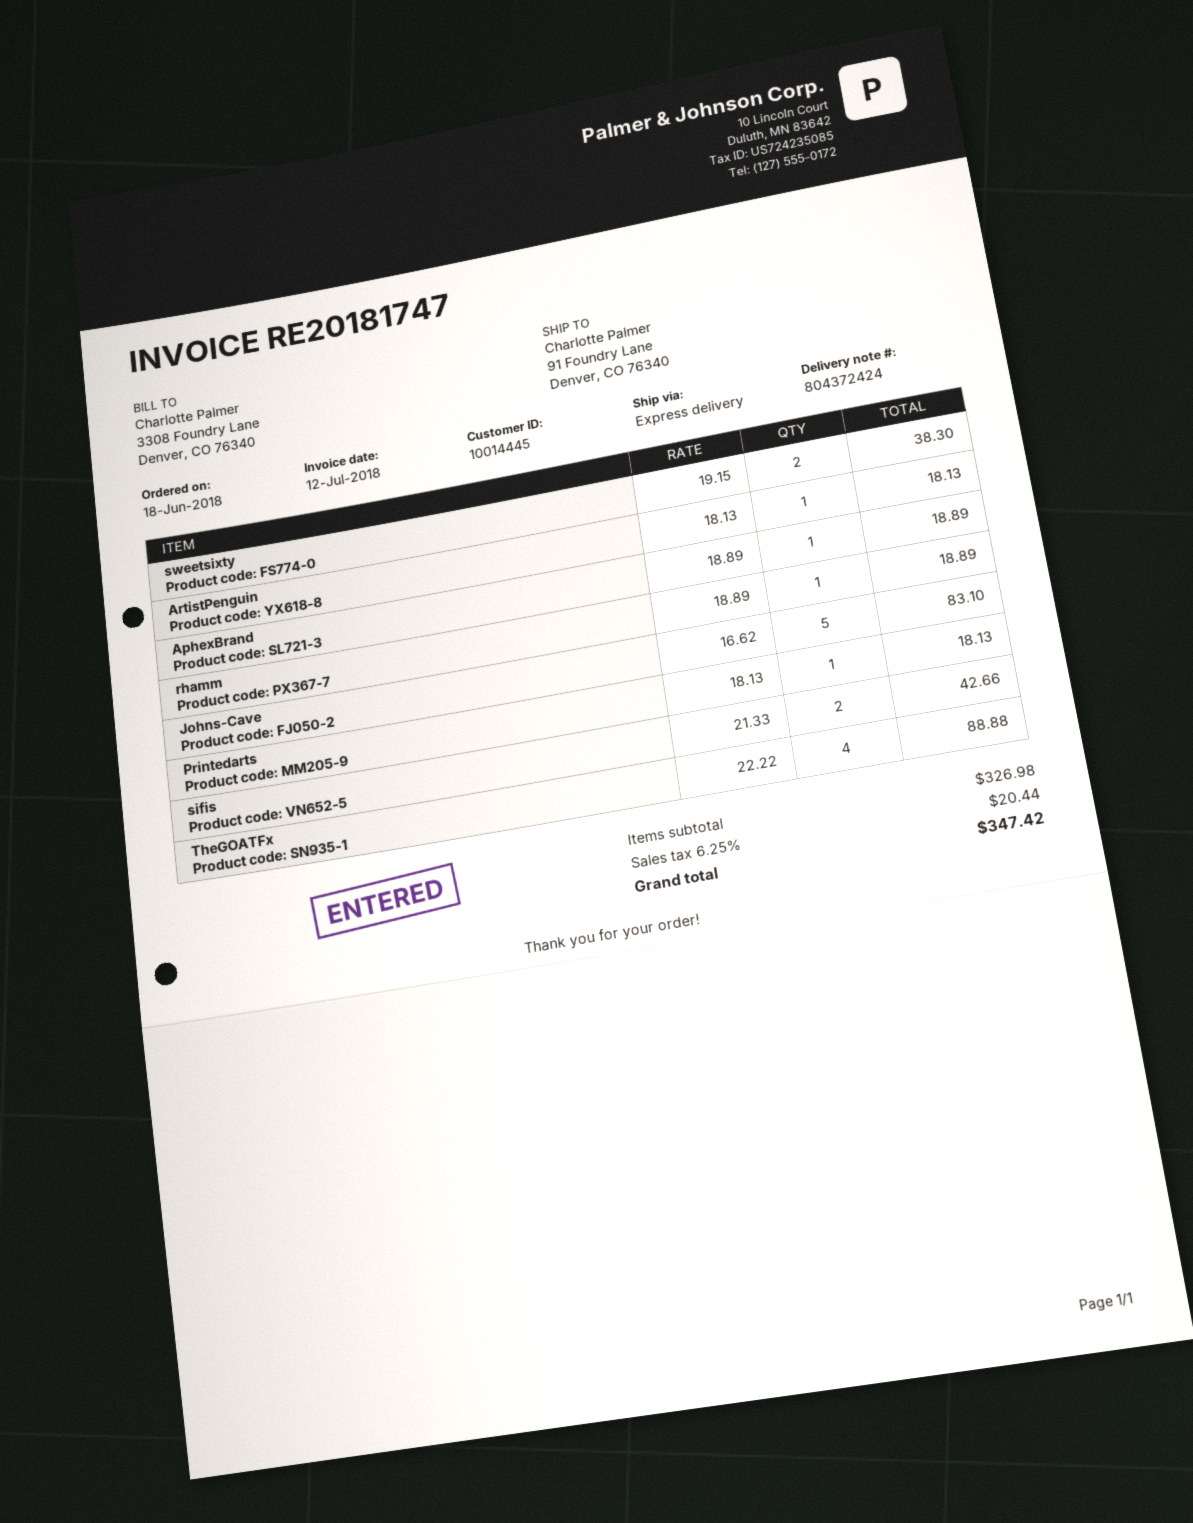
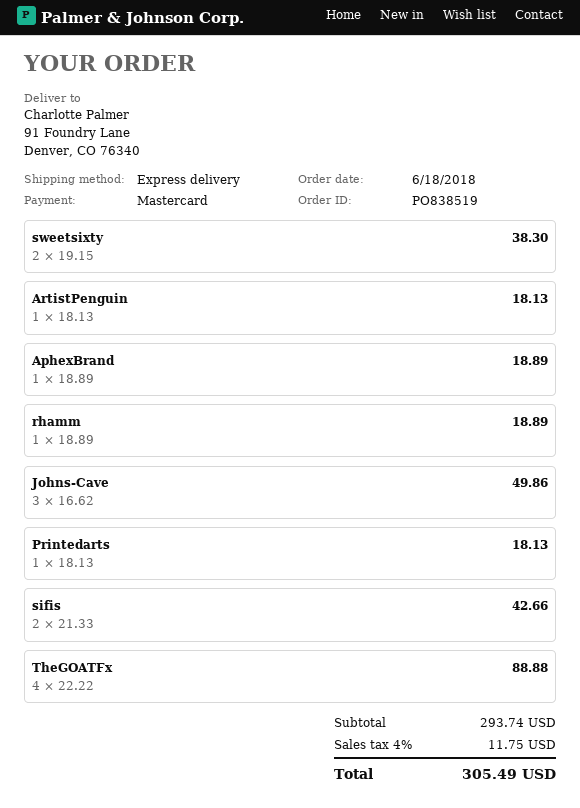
Johns-Cave: 5 x 16.62 = 83.10 -> 3 x 16.62 = 49.86
subtotal: 326.98 -> 293.74
tax: 6.25% = 20.44 -> 4% = 11.75
total: 347.42 -> 305.49

